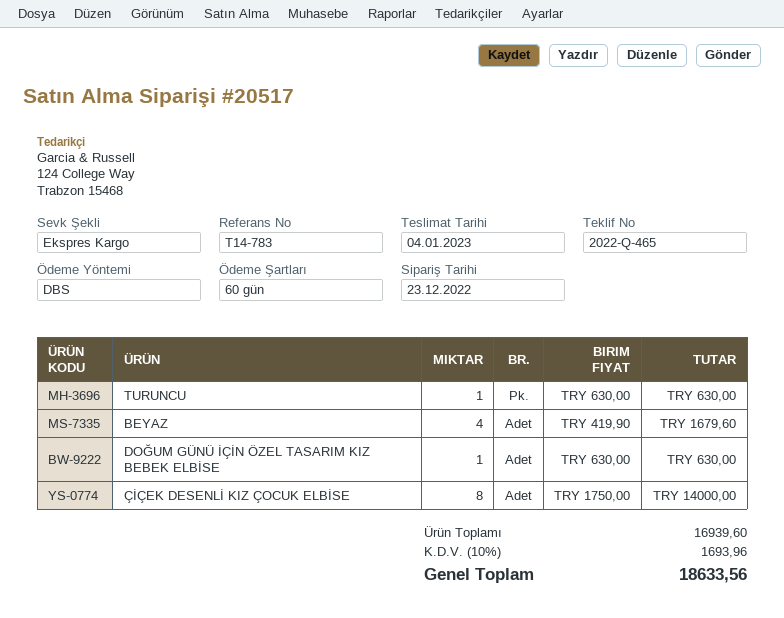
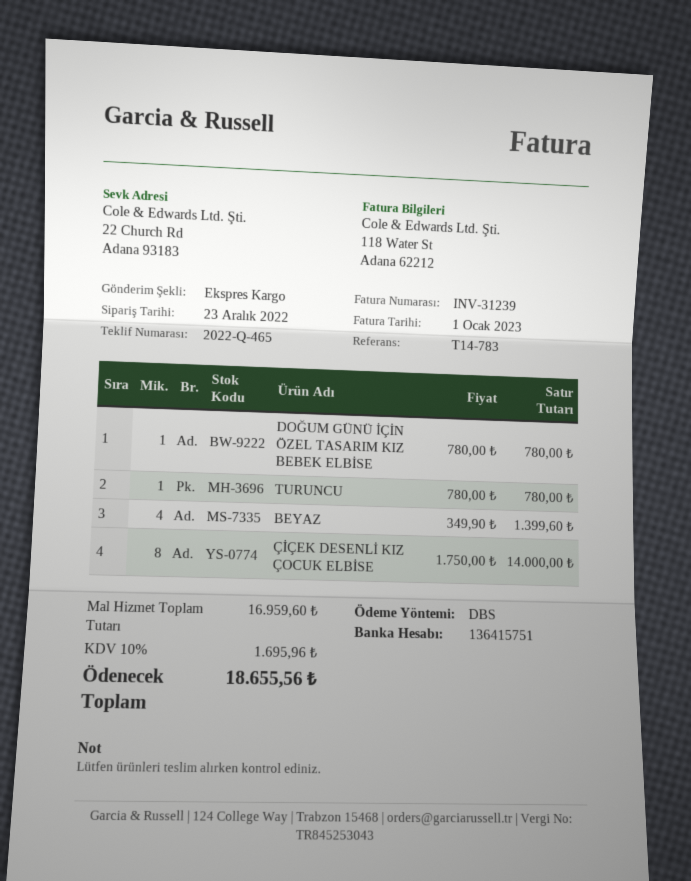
TURUNCU: 1 x 630.00 = 630.00 -> 1 x 780.00 = 780.00
BEYAZ: 4 x 419.90 = 1679.60 -> 4 x 349.90 = 1399.60
DOĞUM GÜNÜ İÇİN ÖZEL TASARIM KIZ BEBEK ELBİSE: 1 x 630.00 = 630.00 -> 1 x 780.00 = 780.00
subtotal: 16939.60 -> 16959.60
tax: 10% = 1693.96 -> 10% = 1695.96
total: 18633.56 -> 18655.56

